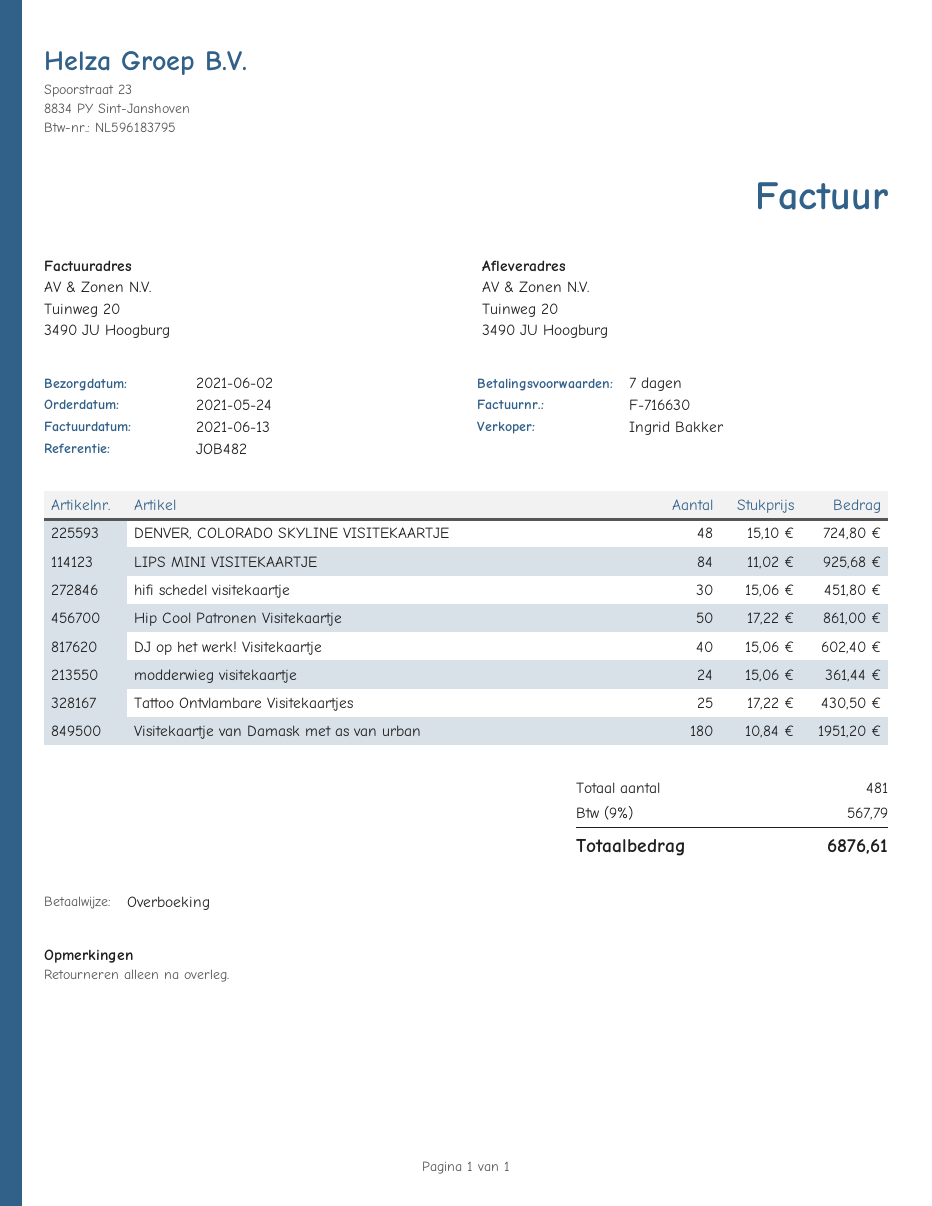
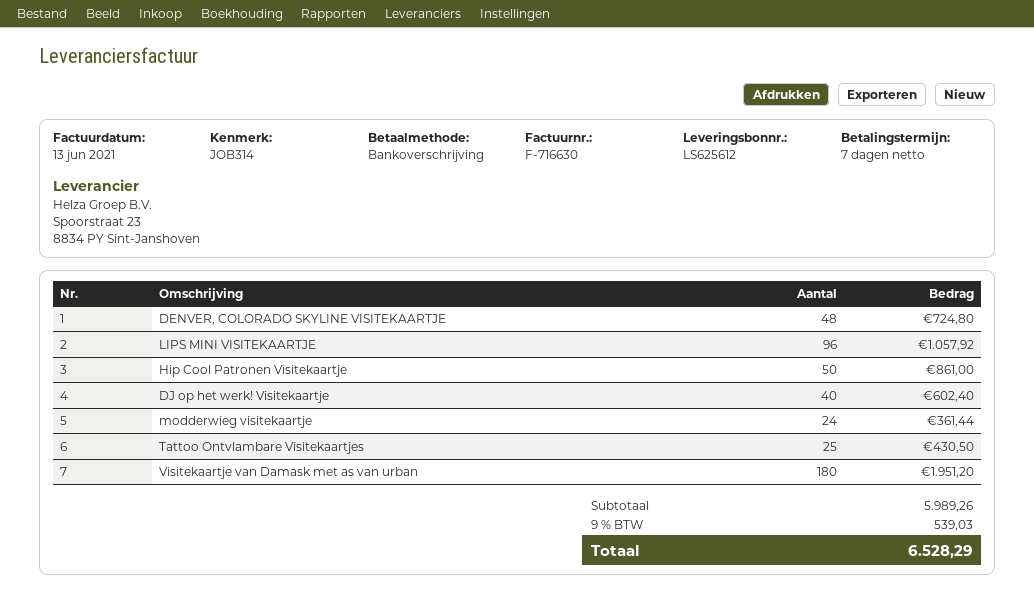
reference: JOB482 -> JOB314
LIPS MINI VISITEKAARTJE: 84 for 925.68 -> 96 for 1057.92
hifi schedel visitekaartje: 30 for 451.80 -> none
tax: 9% = 567.79 -> 9% = 539.03
total: 6876.61 -> 6528.29

